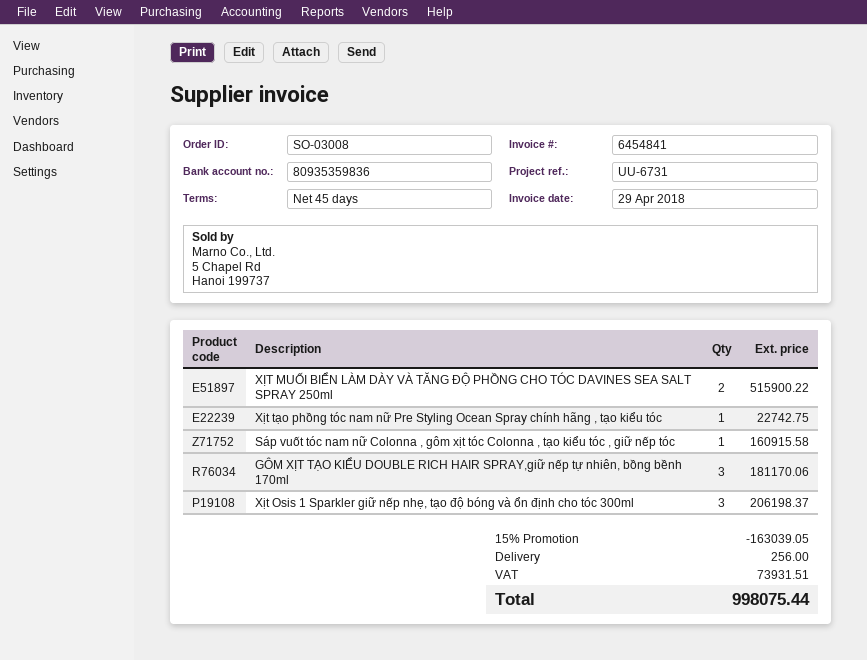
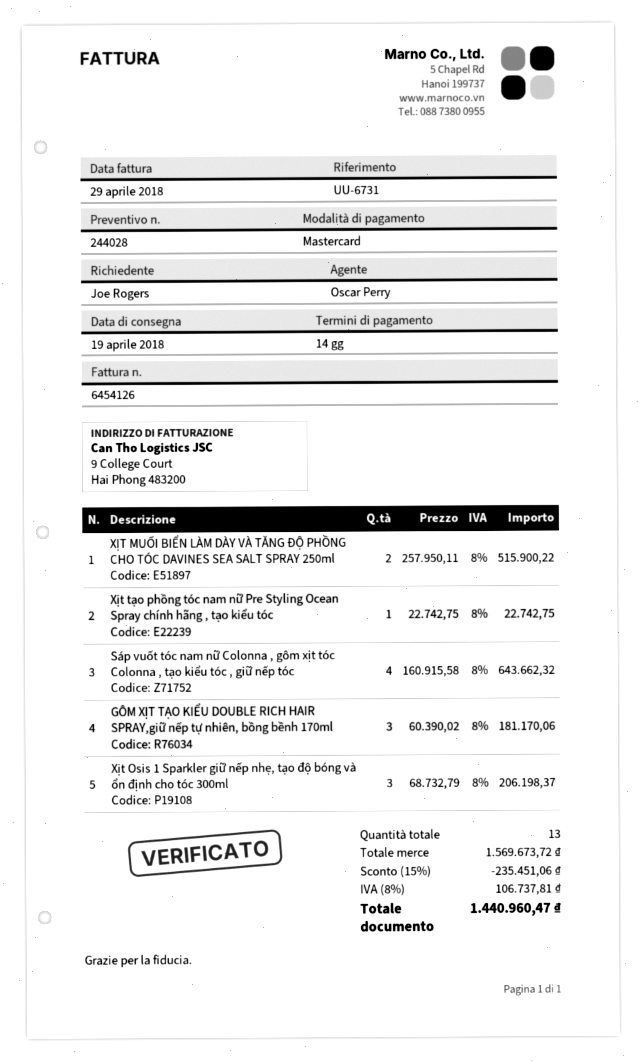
invoice number: 6454841 -> 6454126
payment terms: 45 days -> 14 days
Sáp vuốt tóc nam nữ Colonna , gôm xịt tóc Colonna , tạo kiểu tóc , giữ nếp tóc: 1 for 160915.58 -> 4 for 643662.32
discount: 15% = 163039.05 -> 15% = 235451.06
shipping: 256.00 -> none
tax: 73931.51 -> 106737.81
total: 998075.44 -> 1440960.47

